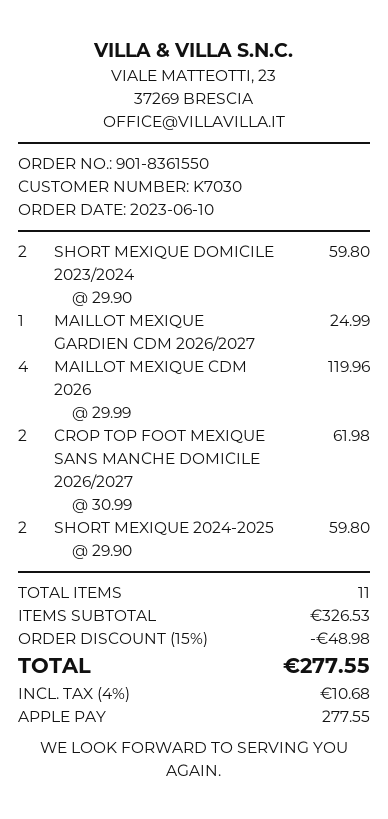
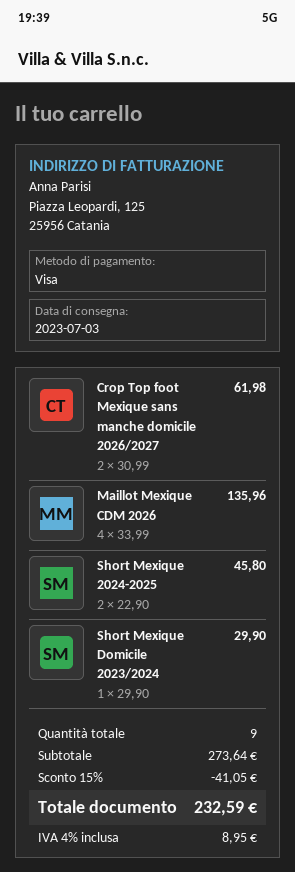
payment method: Apple Pay -> Visa
SHORT MEXIQUE DOMICILE 2023/2024: 2 x 29.90 = 59.80 -> 1 x 29.90 = 29.90
MAILLOT MEXIQUE GARDIEN CDM 2026/2027: 1 x 24.99 = 24.99 -> none
MAILLOT MEXIQUE CDM 2026: 4 x 29.99 = 119.96 -> 4 x 33.99 = 135.96
SHORT MEXIQUE 2024-2025: 2 x 29.90 = 59.80 -> 2 x 22.90 = 45.80
total quantity: 11 -> 9
subtotal: 326.53 -> 273.64
discount: 15% = 48.98 -> 15% = 41.05
tax: 4% = 10.68 -> 4% = 8.95
total: 277.55 -> 232.59

